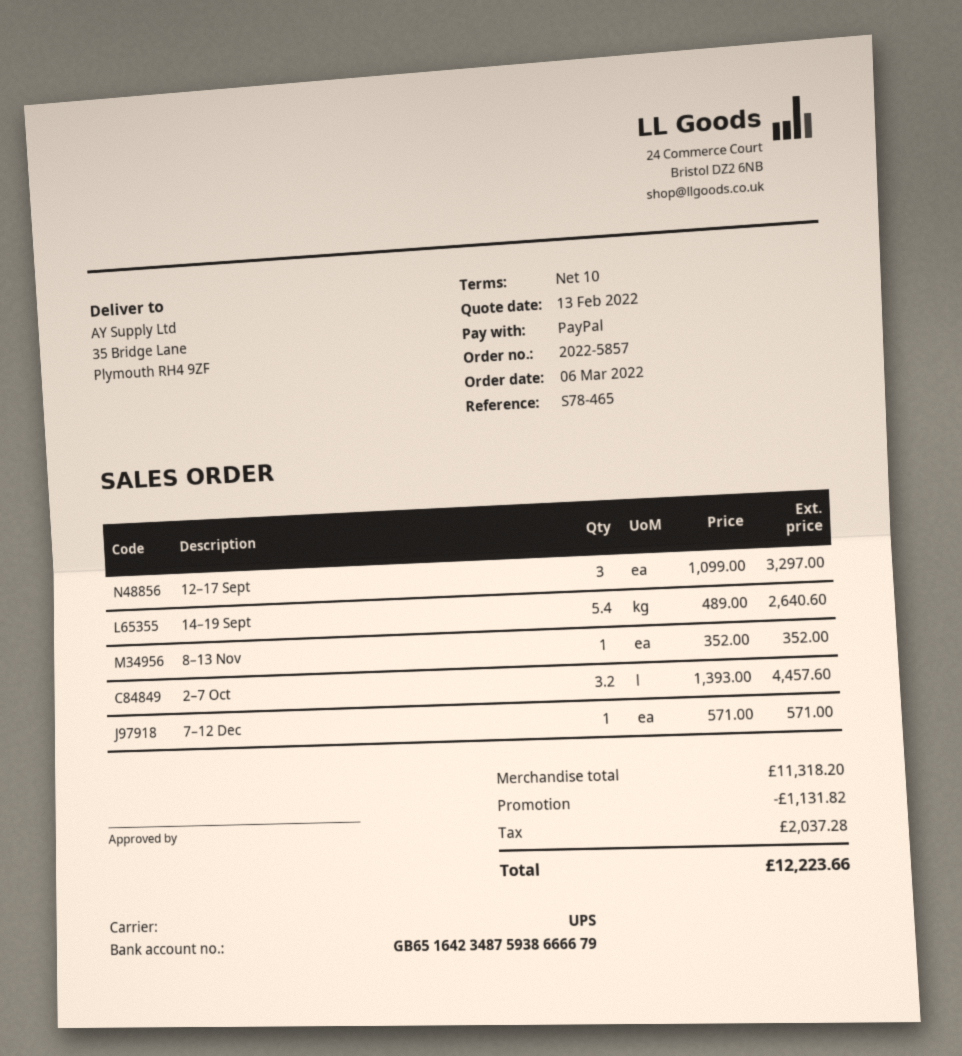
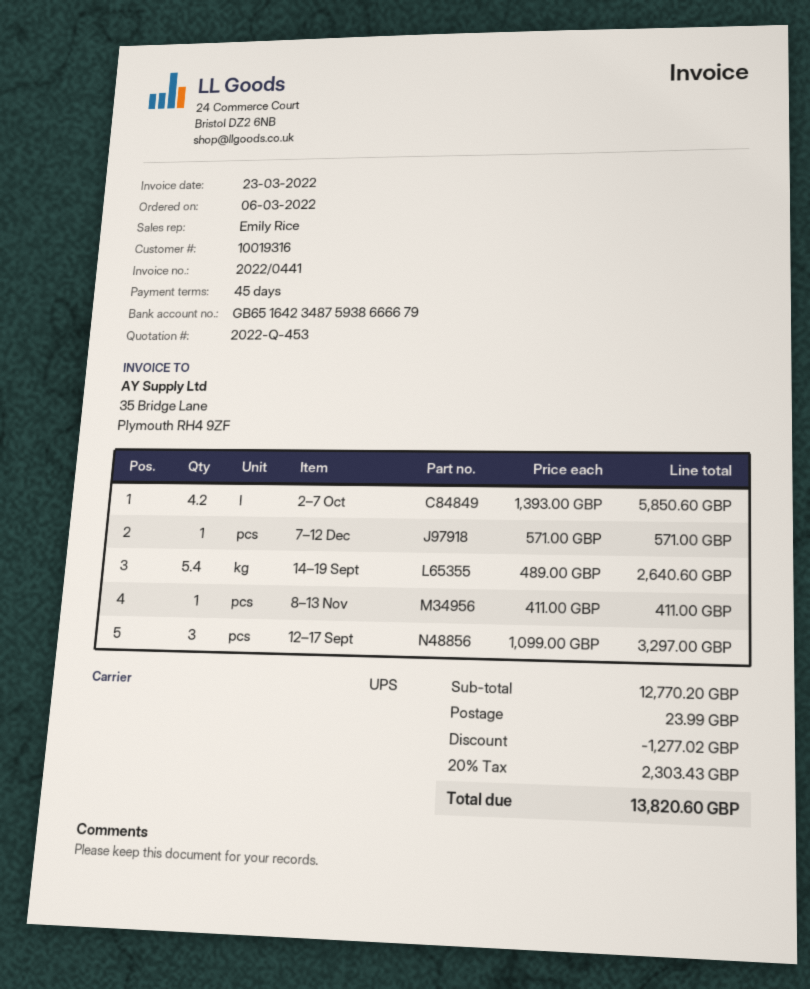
payment terms: 10 days -> 45 days
8–13 Nov: 1 x 352.00 = 352.00 -> 1 x 411.00 = 411.00
2–7 Oct: 3.2 x 1393.00 = 4457.60 -> 4.2 x 1393.00 = 5850.60
subtotal: 11318.20 -> 12770.20
discount: 1131.82 -> 1277.02
shipping: none -> 23.99
tax: 2037.28 -> 2303.43
total: 12223.66 -> 13820.60

